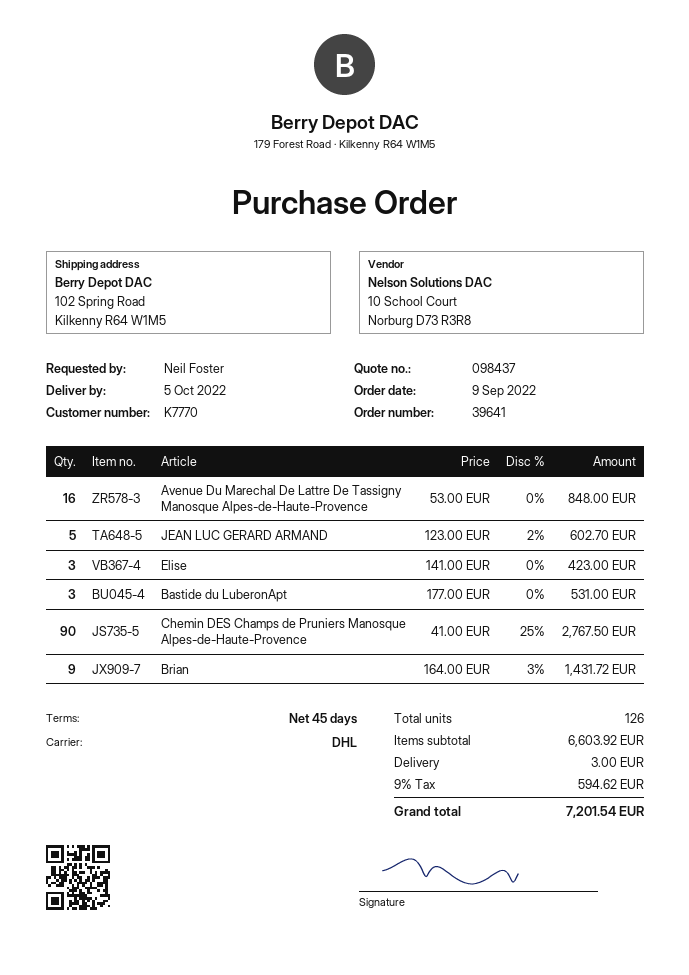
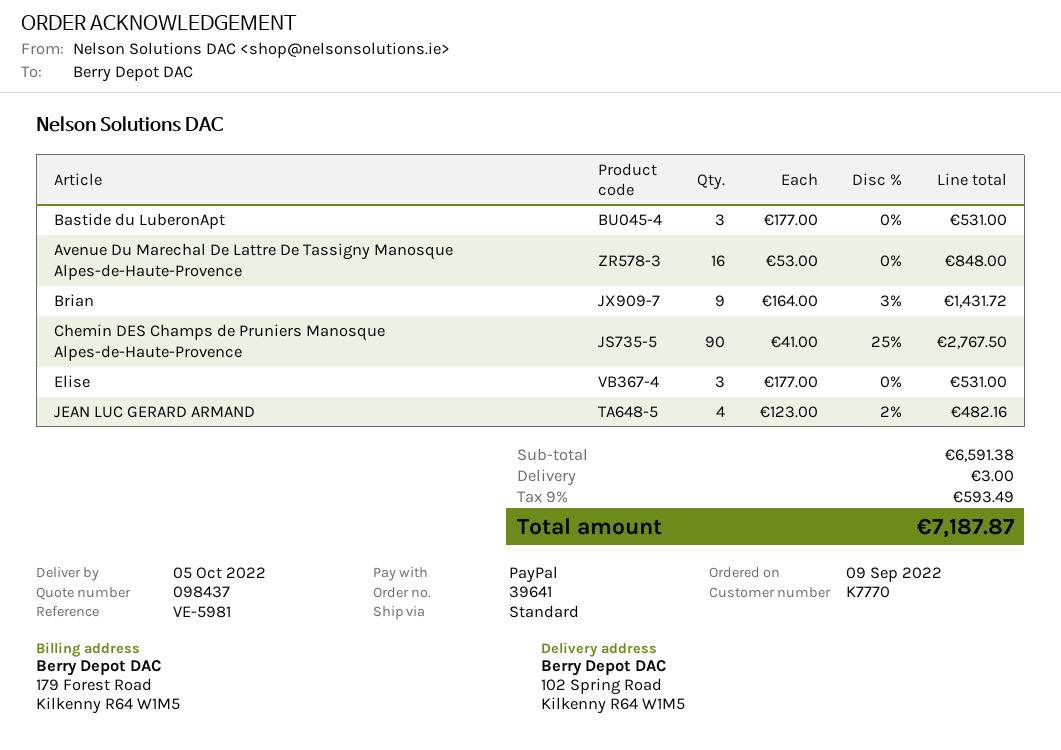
shipping method: DHL -> standard
JEAN LUC GERARD ARMAND: 5 x 123.00 - 2% = 602.70 -> 4 x 123.00 - 2% = 482.16
Elise: 3 x 141.00 = 423.00 -> 3 x 177.00 = 531.00
subtotal: 6603.92 -> 6591.38
tax: 9% = 594.62 -> 9% = 593.49
total: 7201.54 -> 7187.87

